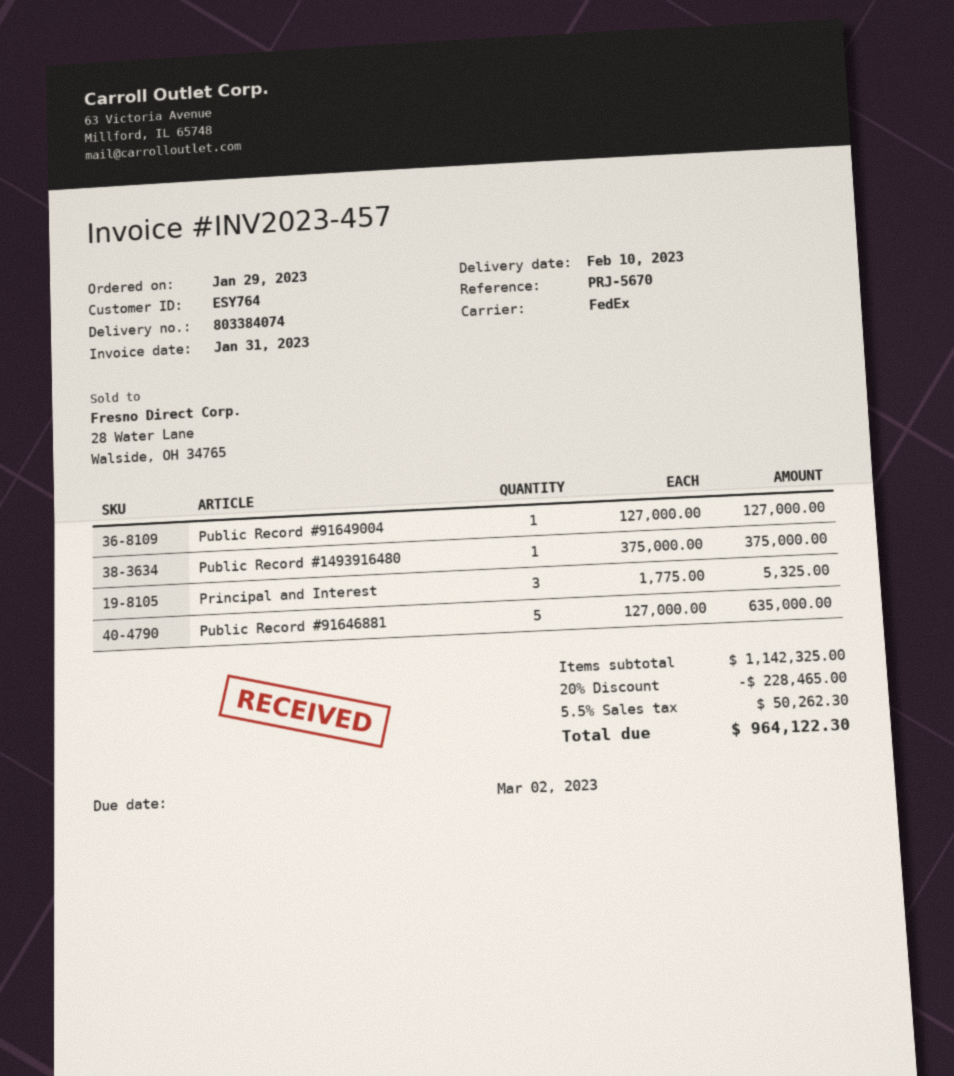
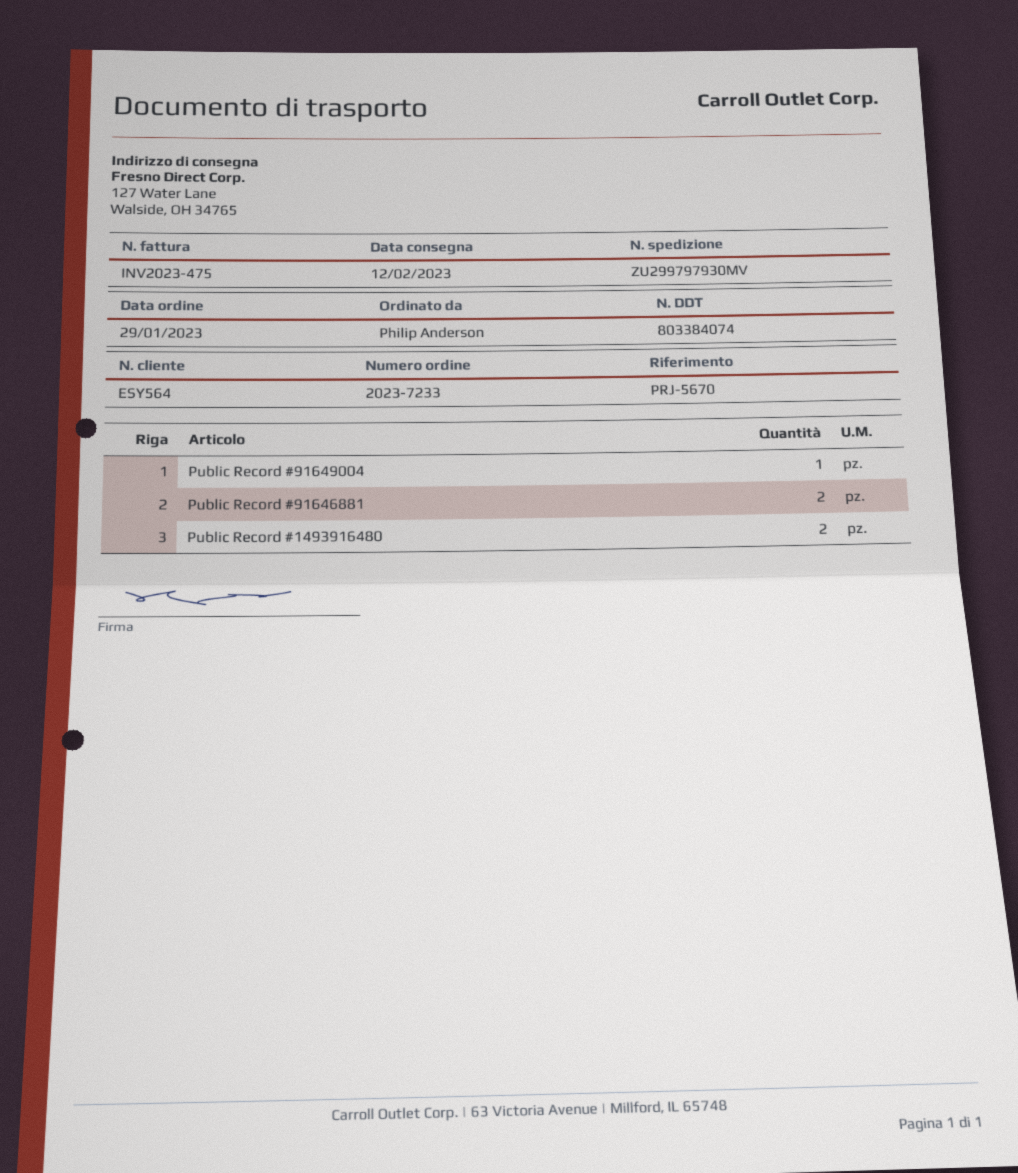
delivery date: 2023-02-10 -> 2023-02-12
invoice number: INV2023-457 -> INV2023-475
customer number: ESY764 -> ESY564
Public Record #1493916480: 1 -> 2
Principal and Interest: 3 -> none
Public Record #91646881: 5 -> 2

